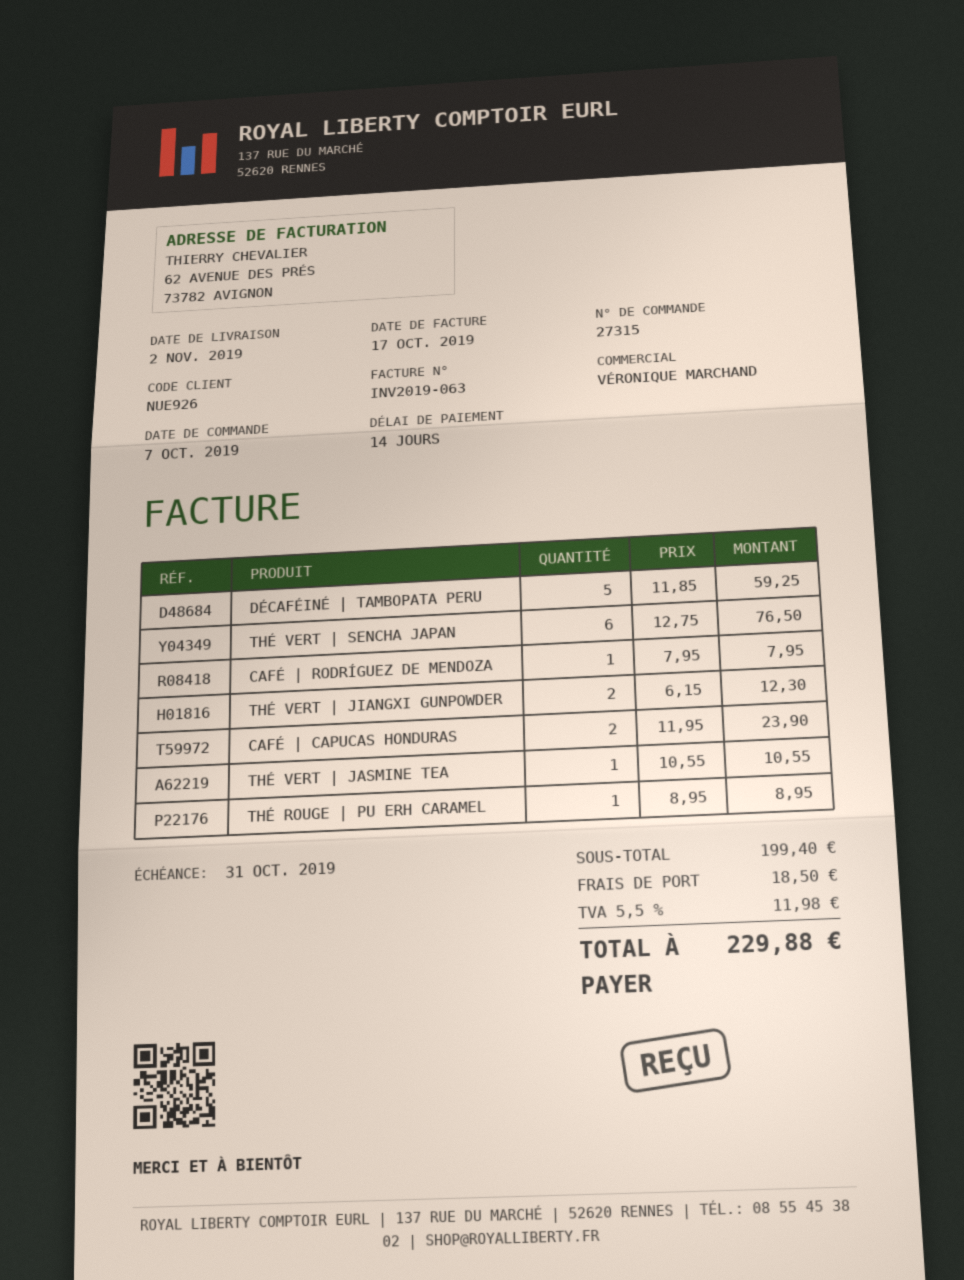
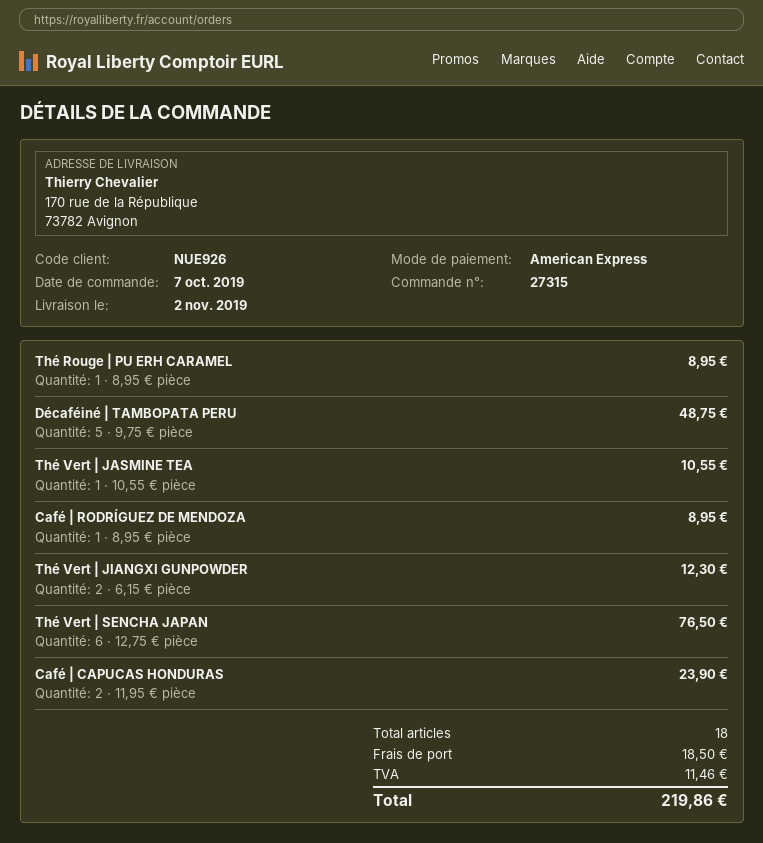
DÉCAFÉINÉ | TAMBOPATA PERU: 5 x 11.85 = 59.25 -> 5 x 9.75 = 48.75
CAFÉ | RODRÍGUEZ DE MENDOZA: 1 x 7.95 = 7.95 -> 1 x 8.95 = 8.95
tax: 11.98 -> 11.46
total: 229.88 -> 219.86

